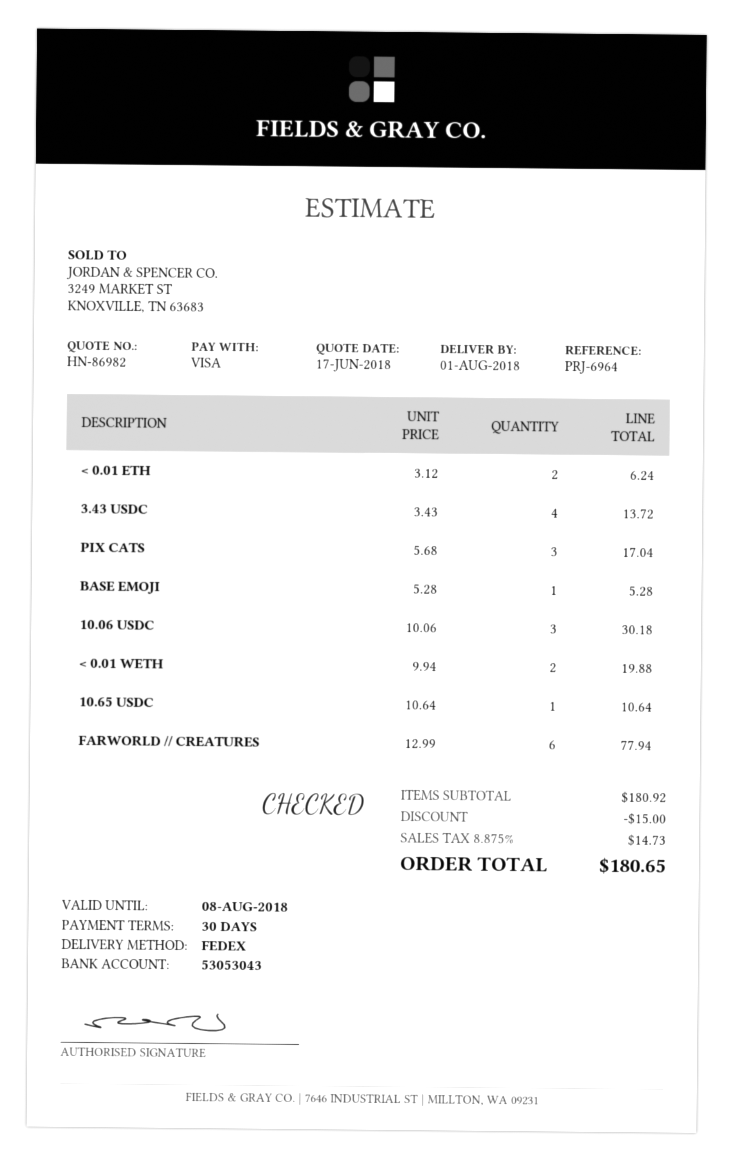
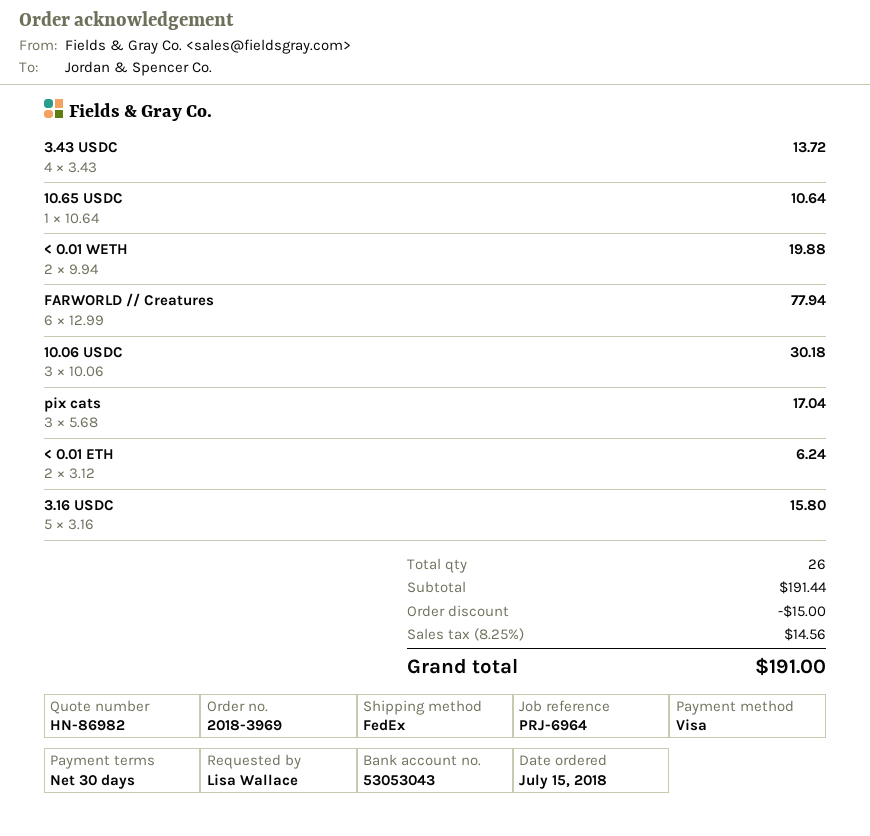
BASE EMOJI: 1 x 5.28 = 5.28 -> none
3.16 USDC: none -> 5 x 3.16 = 15.80
subtotal: 180.92 -> 191.44
tax: 8.875% = 14.73 -> 8.25% = 14.56
total: 180.65 -> 191.00

